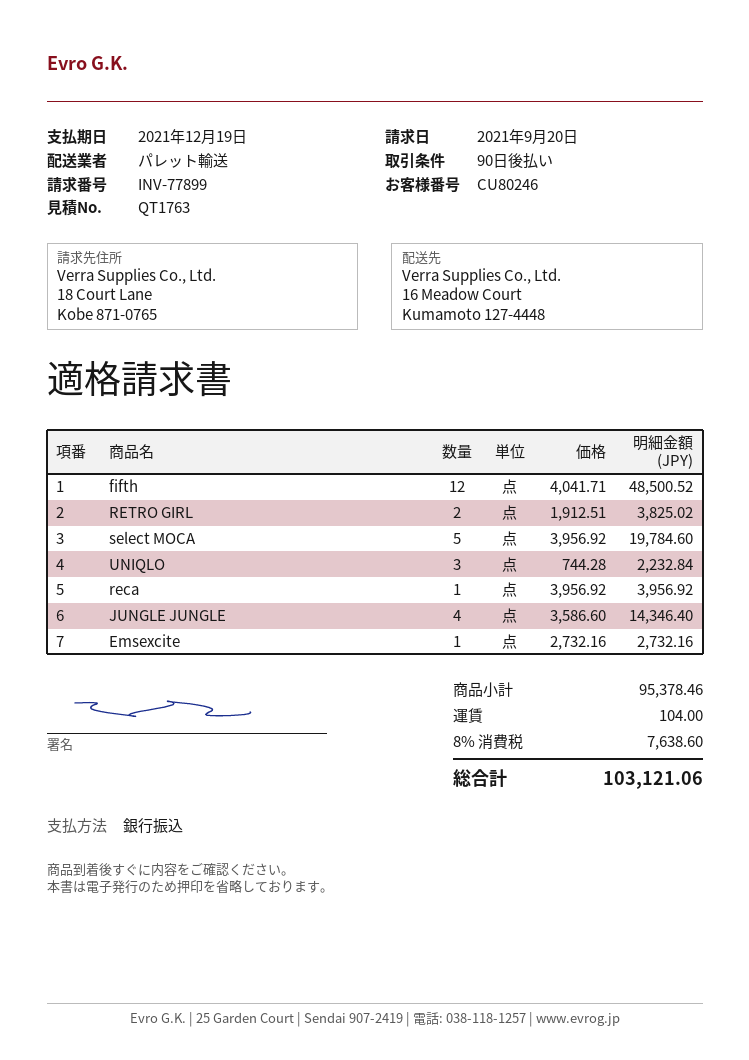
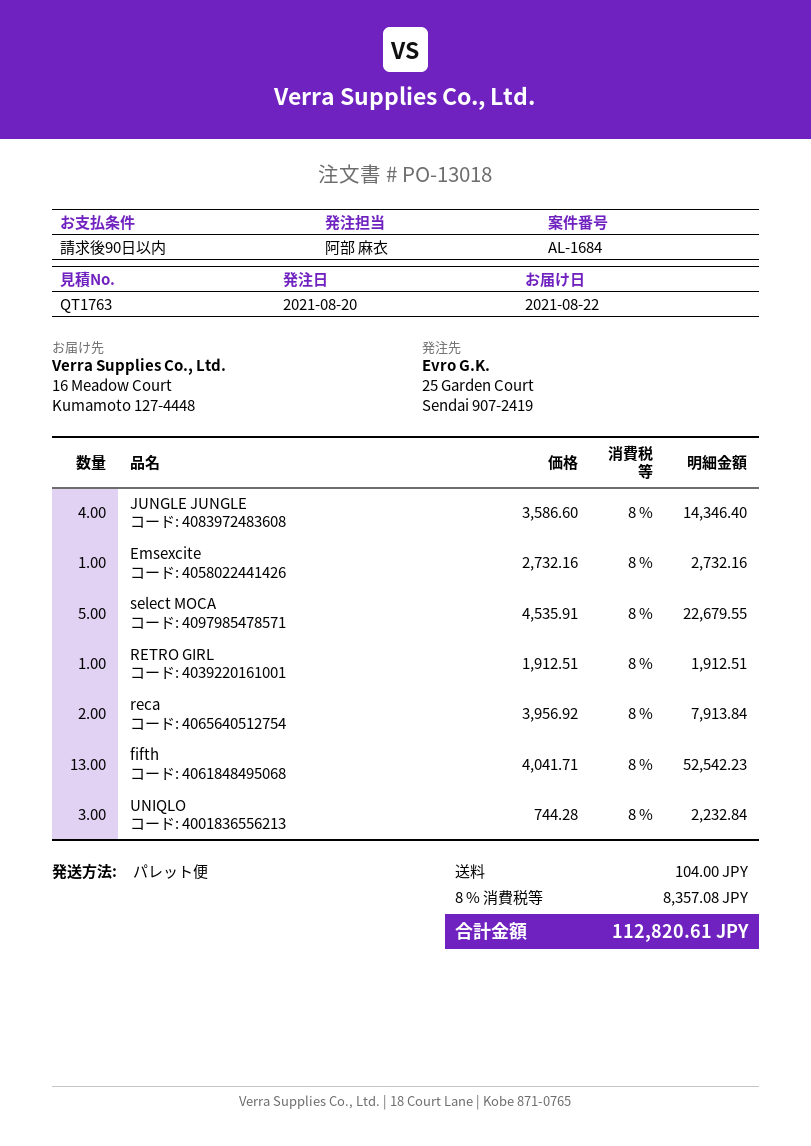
fifth: 12 x 4041.71 = 48500.52 -> 13 x 4041.71 = 52542.23
RETRO GIRL: 2 x 1912.51 = 3825.02 -> 1 x 1912.51 = 1912.51
select MOCA: 5 x 3956.92 = 19784.60 -> 5 x 4535.91 = 22679.55
reca: 1 x 3956.92 = 3956.92 -> 2 x 3956.92 = 7913.84
tax: 8% = 7638.60 -> 8% = 8357.08
total: 103121.06 -> 112820.61

